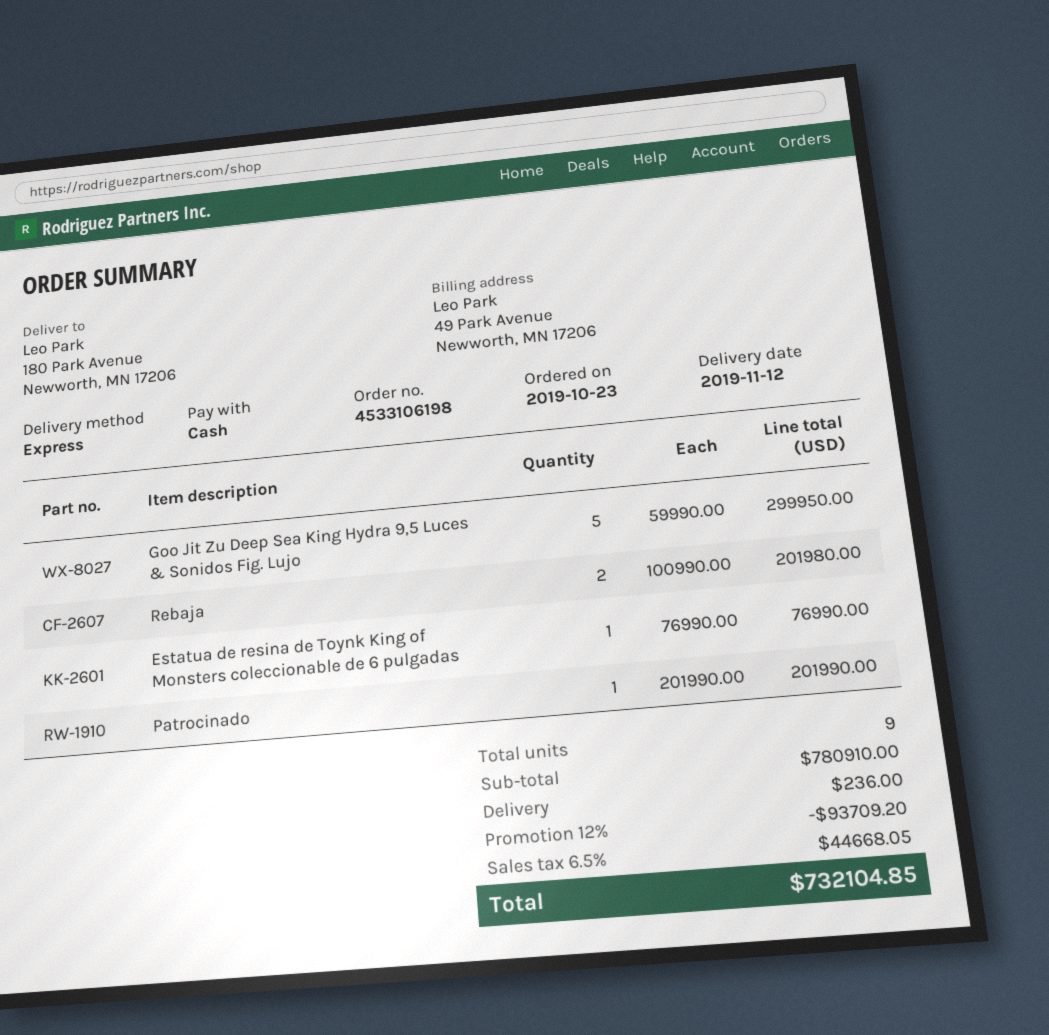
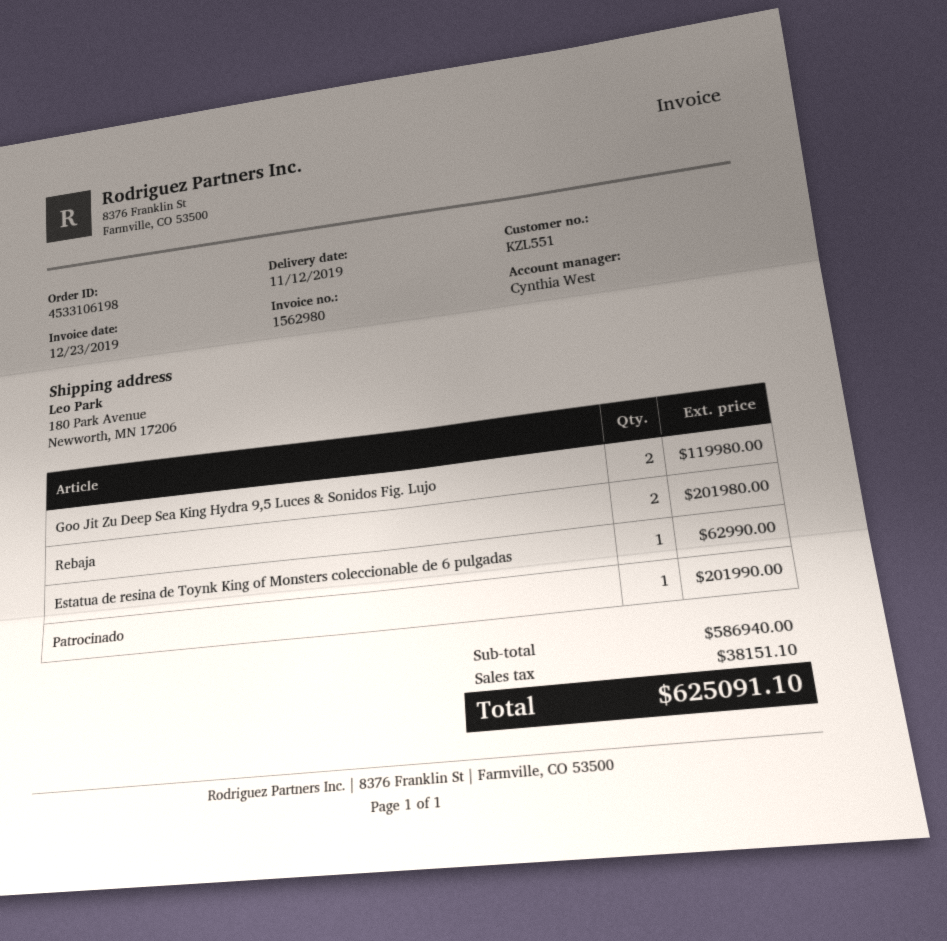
Goo Jit Zu Deep Sea King Hydra 9,5 Luces & Sonidos Fig. Lujo: 5 for 299950.00 -> 2 for 119980.00
Estatua de resina de Toynk King of Monsters coleccionable de 6 pulgadas: 1 for 76990.00 -> 1 for 62990.00
subtotal: 780910.00 -> 586940.00
discount: 12% = 93709.20 -> none
shipping: 236.00 -> none
tax: 44668.05 -> 38151.10
total: 732104.85 -> 625091.10

